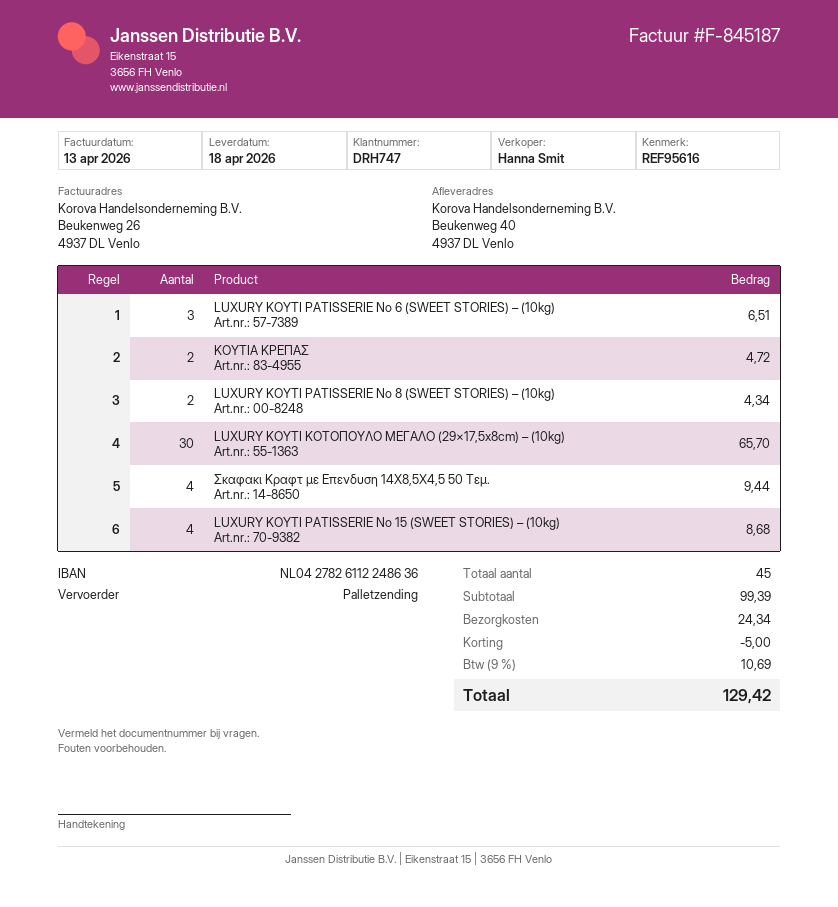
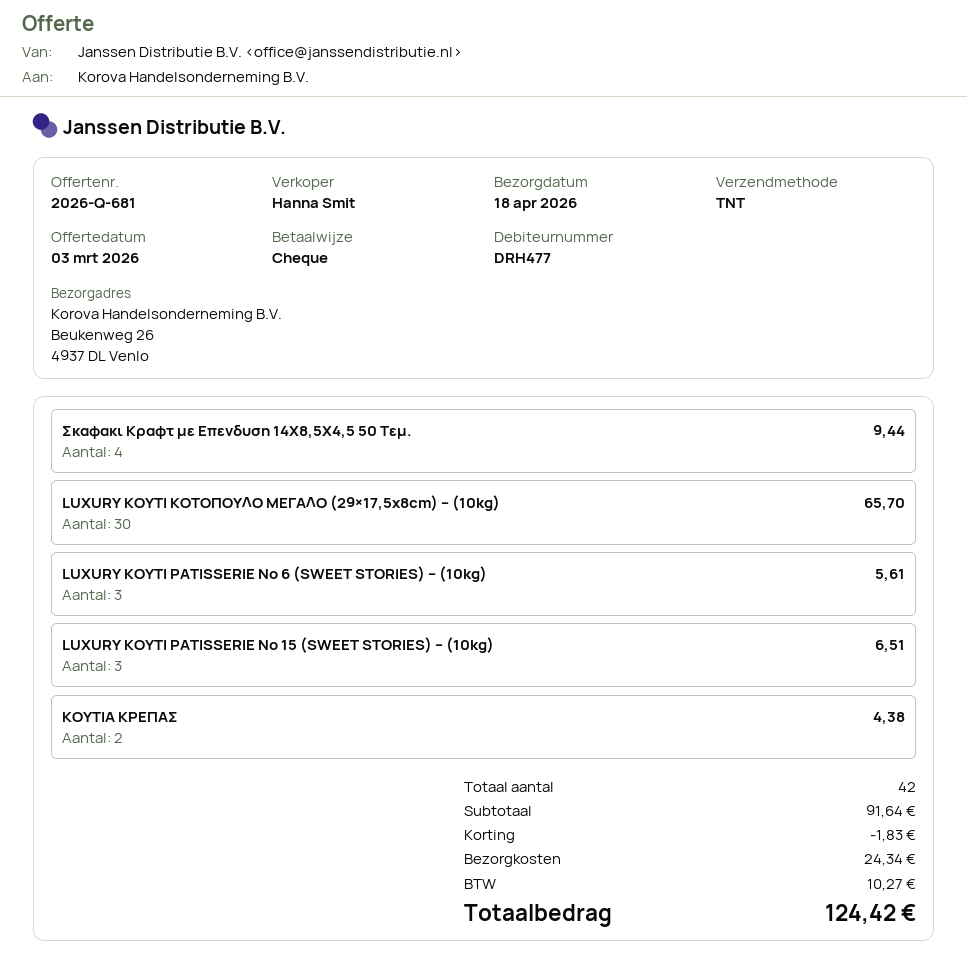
customer number: DRH747 -> DRH477
shipping method: pallet freight -> TNT
ship to: Beukenweg 40, 4937 DL Venlo -> Beukenweg 26, 4937 DL Venlo
LUXURY ΚΟΥΤΙ PATISSERIE No 6 (SWEET STORIES) – (10kg): 3 for 6.51 -> 3 for 5.61
ΚΟΥΤΙΑ ΚΡΕΠΑΣ: 2 for 4.72 -> 2 for 4.38
LUXURY ΚΟΥΤΙ PATISSERIE No 8 (SWEET STORIES) – (10kg): 2 for 4.34 -> none
LUXURY ΚΟΥΤΙ PATISSERIE No 15 (SWEET STORIES) – (10kg): 4 for 8.68 -> 3 for 6.51
total quantity: 45 -> 42
subtotal: 99.39 -> 91.64
discount: 5.00 -> 1.83
tax: 10.69 -> 10.27
total: 129.42 -> 124.42

